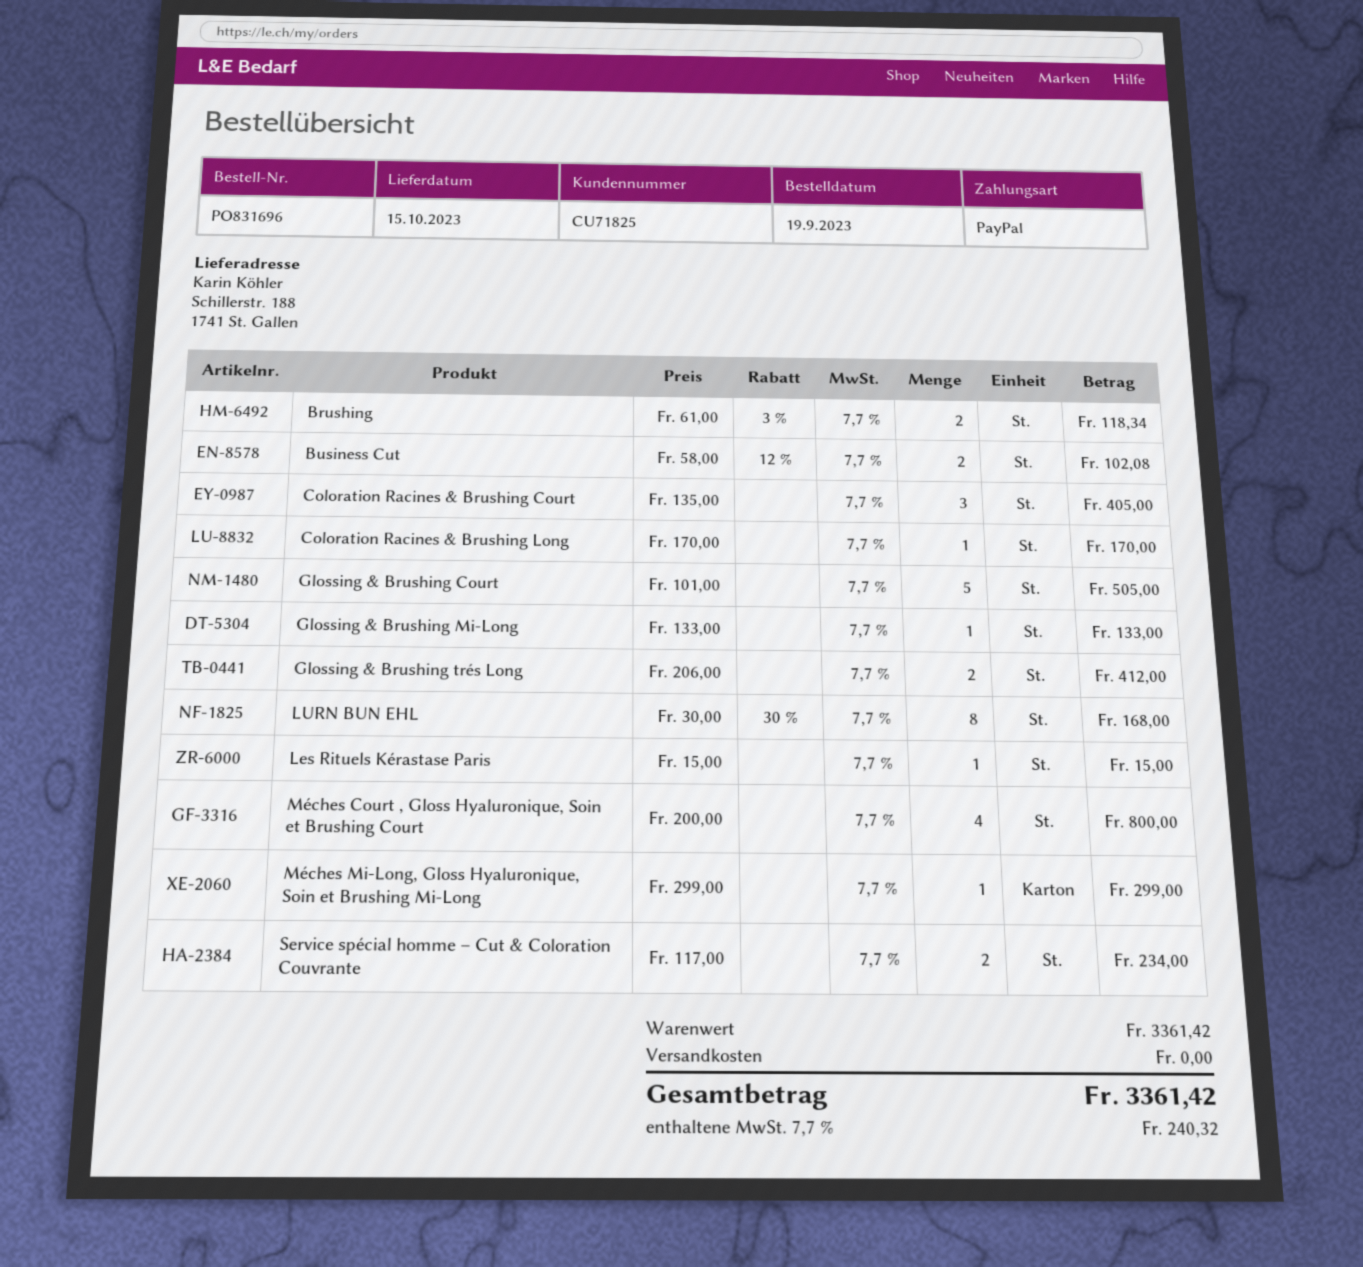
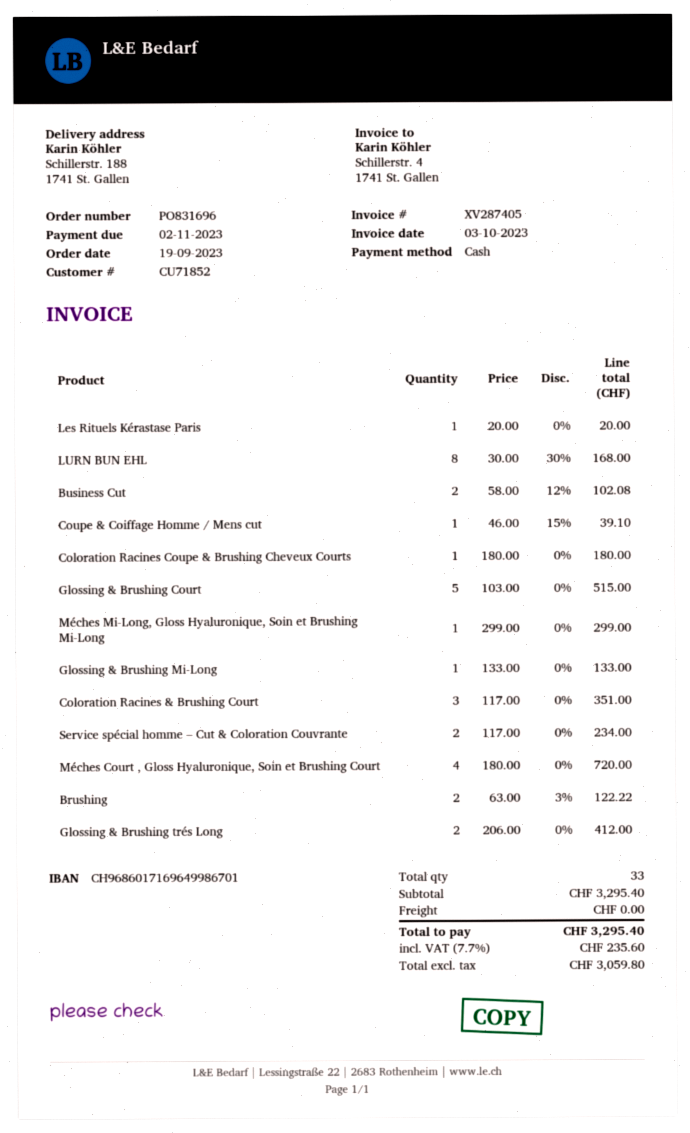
customer number: CU71825 -> CU71852
payment method: PayPal -> cash
Brushing: 2 x 61.00 - 3% = 118.34 -> 2 x 63.00 - 3% = 122.22
Coloration Racines & Brushing Court: 3 x 135.00 = 405.00 -> 3 x 117.00 = 351.00
Coloration Racines & Brushing Long: 1 x 170.00 = 170.00 -> none
Glossing & Brushing Court: 5 x 101.00 = 505.00 -> 5 x 103.00 = 515.00
Les Rituels Kérastase Paris: 1 x 15.00 = 15.00 -> 1 x 20.00 = 20.00
Méches Court , Gloss Hyaluronique, Soin et Brushing Court: 4 x 200.00 = 800.00 -> 4 x 180.00 = 720.00
Coupe & Coiffage Homme / Mens cut: none -> 1 x 46.00 - 15% = 39.10
Coloration Racines Coupe & Brushing Cheveux Courts: none -> 1 x 180.00 = 180.00
subtotal: 3361.42 -> 3295.40
tax: 7.7% = 240.32 -> 7.7% = 235.60
total: 3361.42 -> 3295.40

